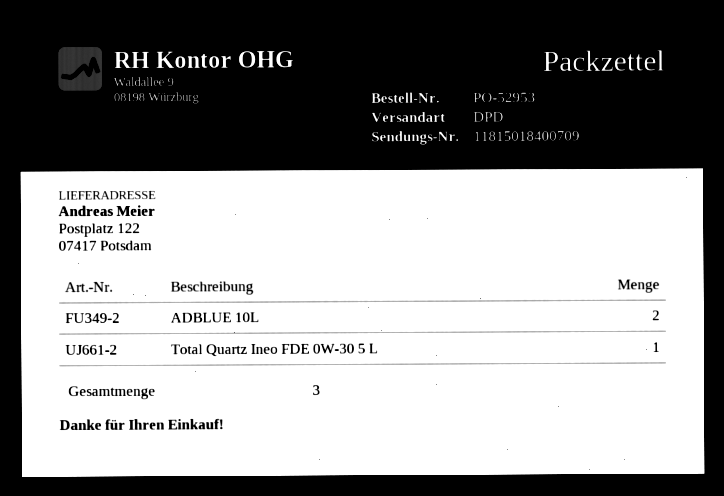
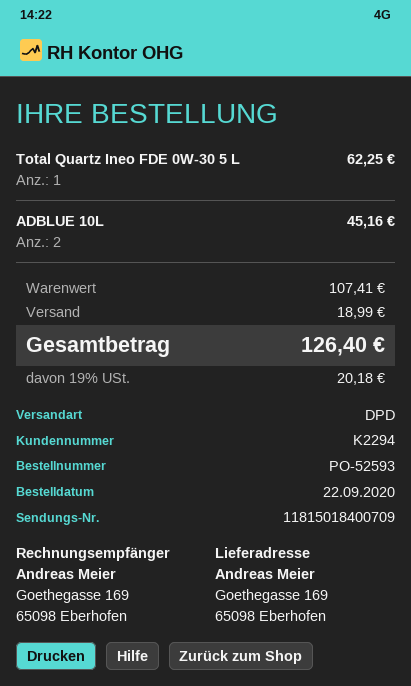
order number: PO-52953 -> PO-52593
ship to: Postplatz 122, 07417 Potsdam -> Goethegasse 169, 65098 Eberhofen

